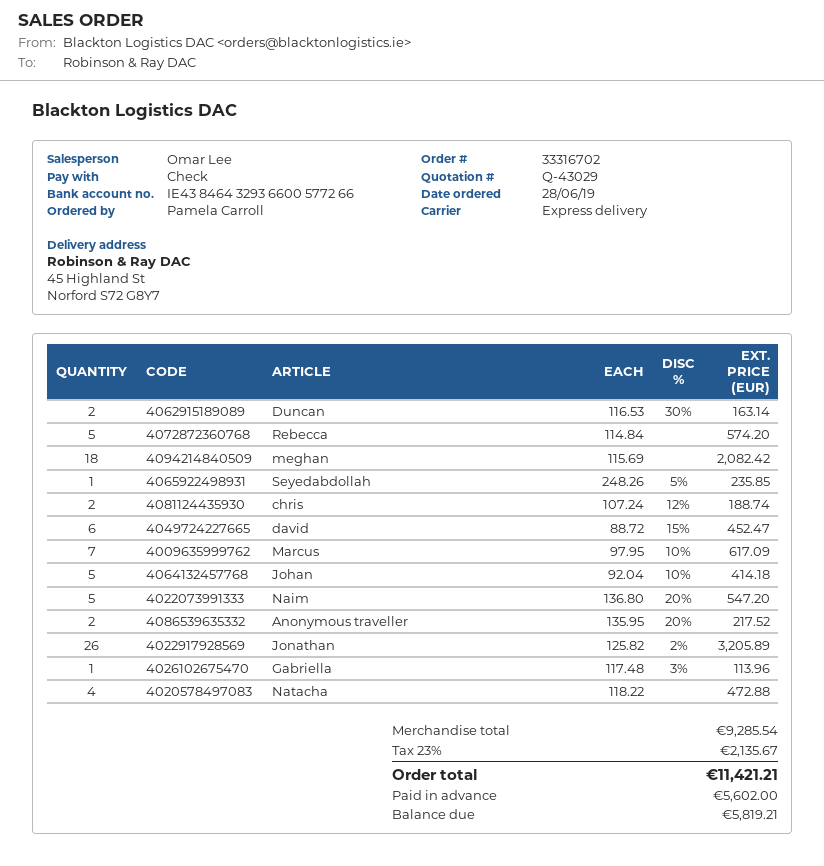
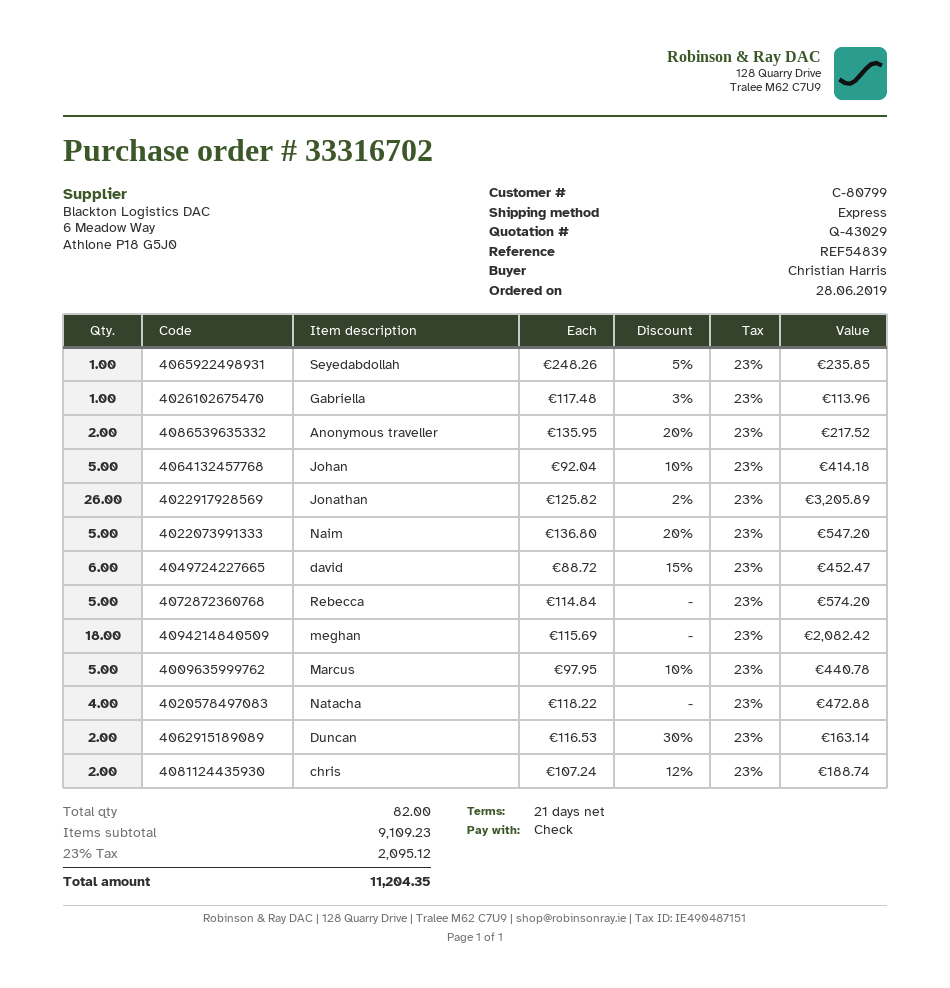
ordered by: Pamela Carroll -> Christian Harris
Marcus: 7 x 97.95 - 10% = 617.09 -> 5 x 97.95 - 10% = 440.78
subtotal: 9285.54 -> 9109.23
tax: 23% = 2135.67 -> 23% = 2095.12
total: 11421.21 -> 11204.35

